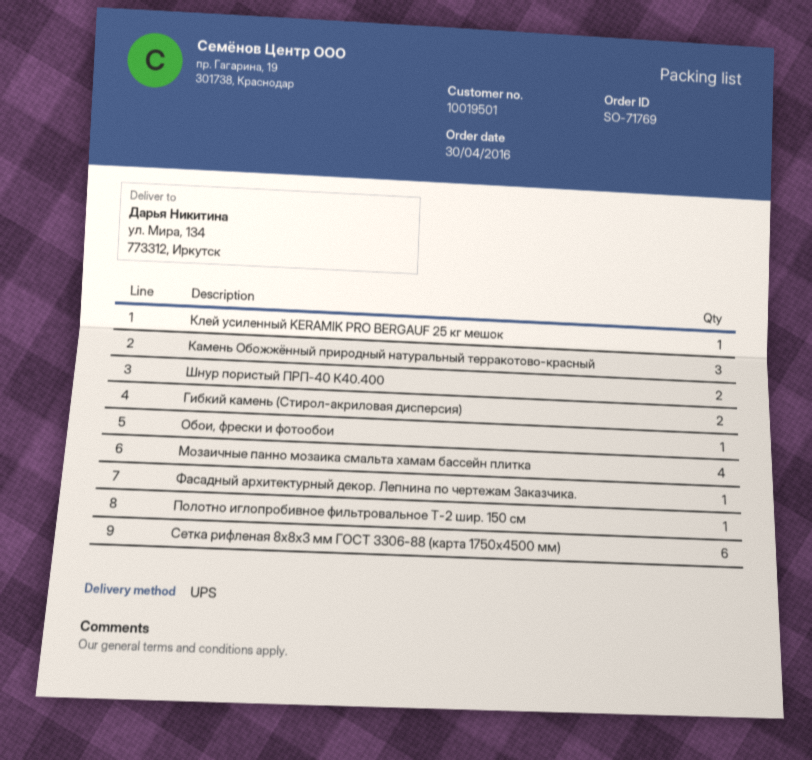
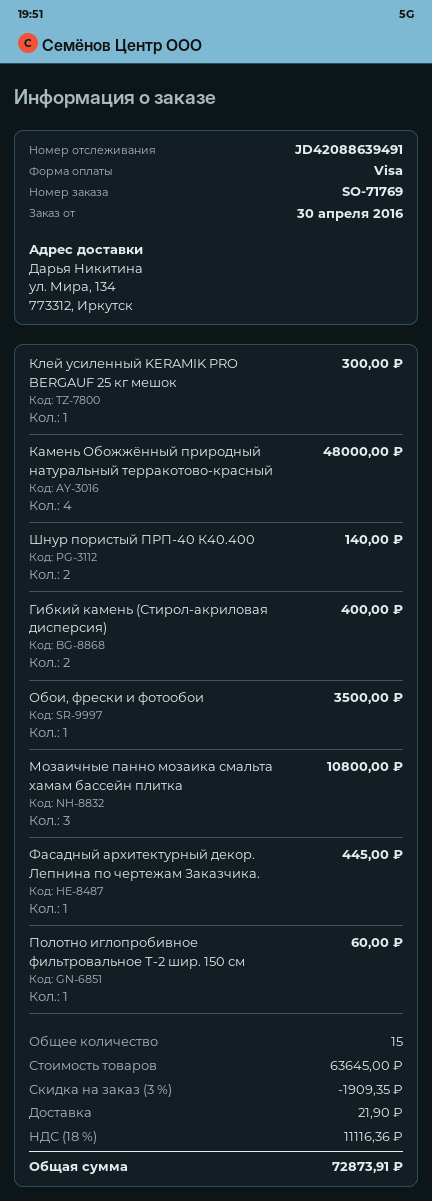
Камень Обожжённый природный натуральный терракотово-красный: 3 -> 4
Мозаичные панно мозаика смальта хамам бассейн плитка: 4 -> 3
Сетка рифленая 8х8х3 мм ГОСТ 3306-88 (карта 1750х4500 мм): 6 -> none

